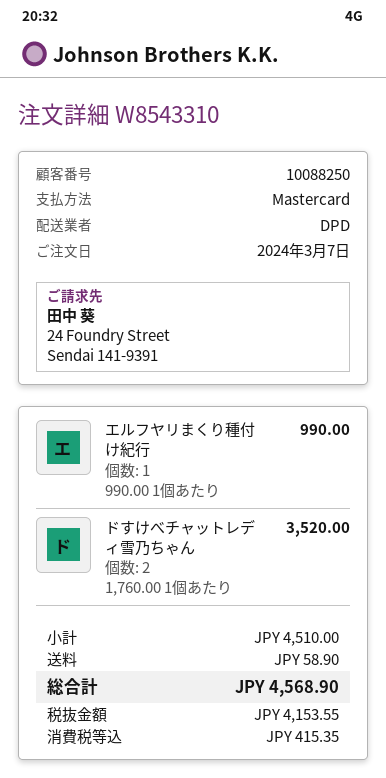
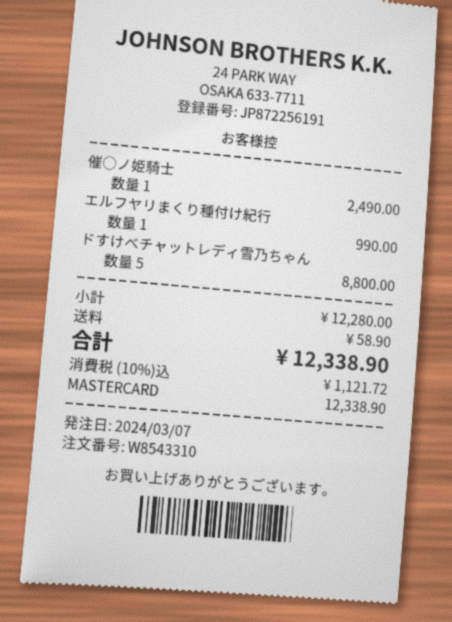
ドすけべチャットレディ雪乃ちゃん: 2 for 3520.00 -> 5 for 8800.00
催○ノ姫騎士: none -> 1 for 2490.00
subtotal: 4510.00 -> 12280.00
tax: 415.35 -> 1121.72
total: 4568.90 -> 12338.90

